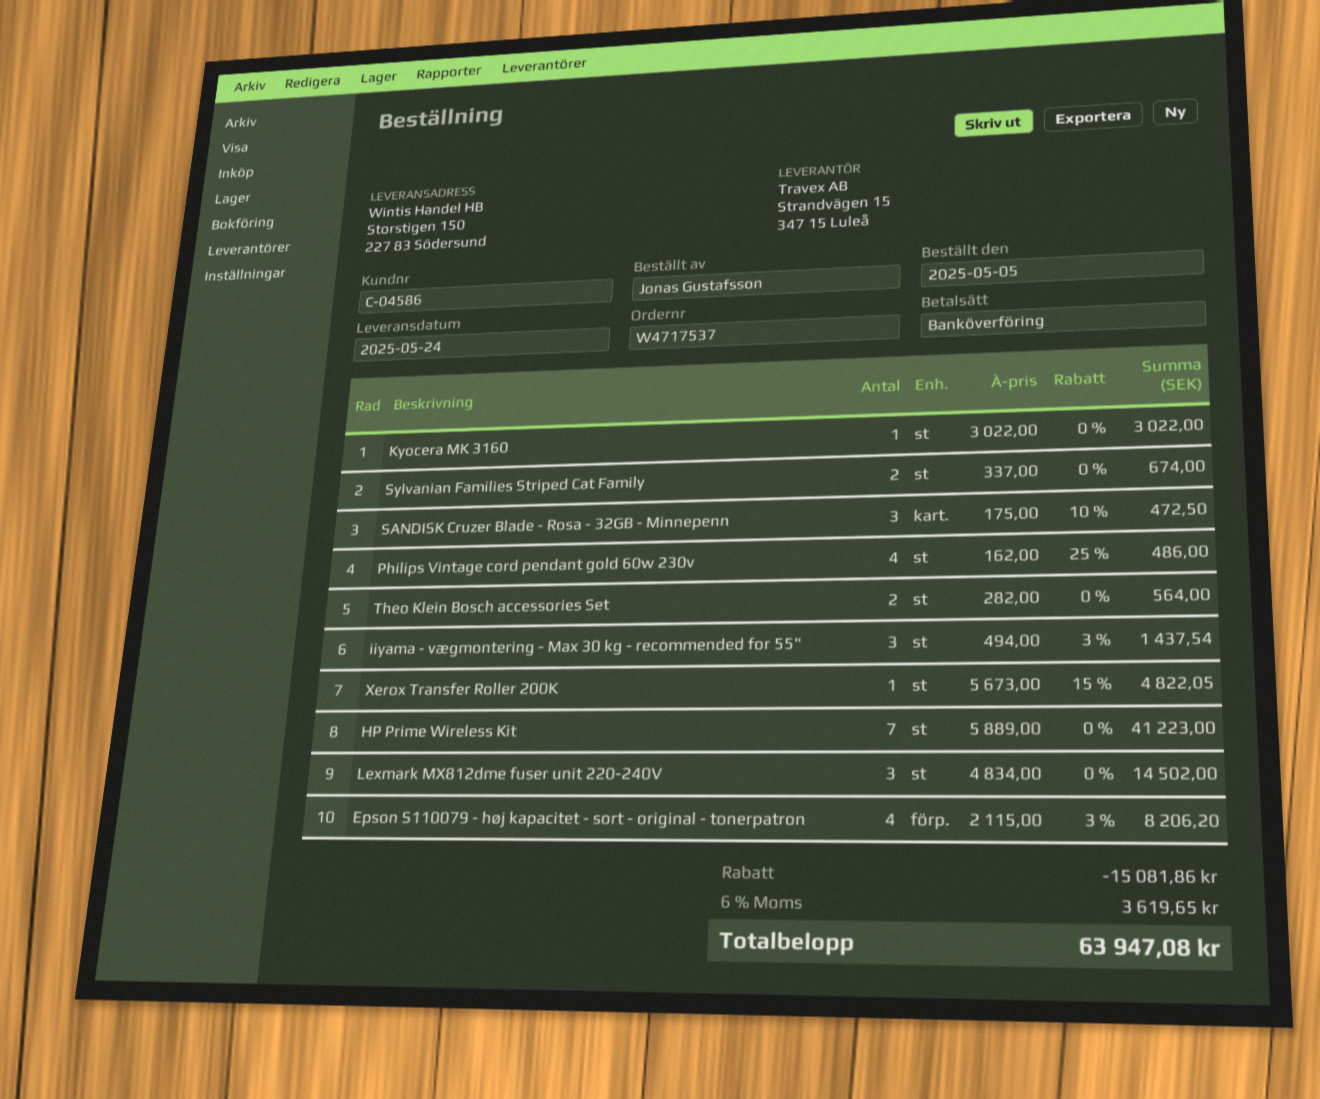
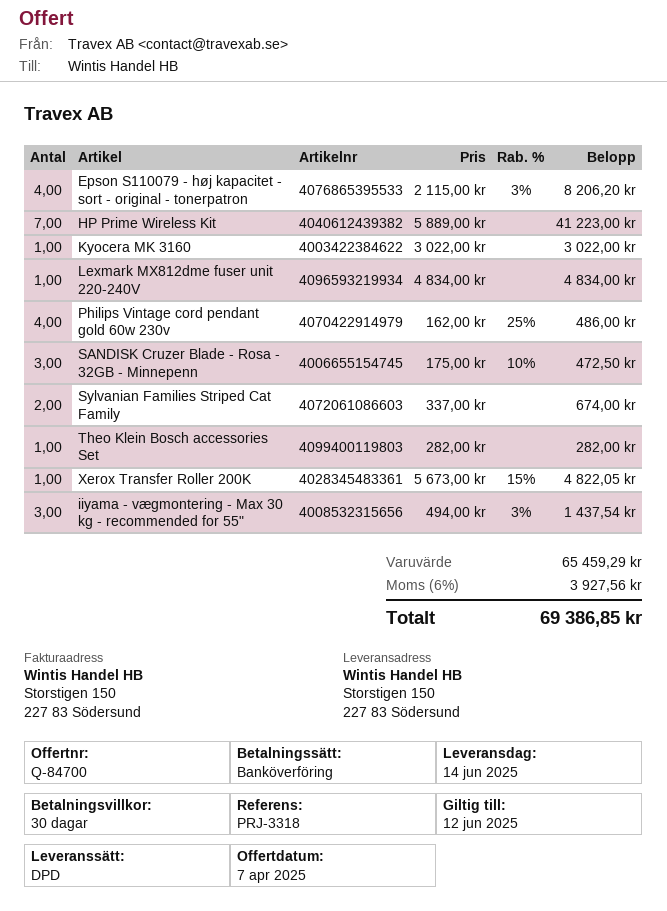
delivery date: 2025-05-24 -> 2025-06-14
Theo Klein Bosch accessories Set: 2 x 282.00 = 564.00 -> 1 x 282.00 = 282.00
Lexmark MX812dme fuser unit 220-240V: 3 x 4834.00 = 14502.00 -> 1 x 4834.00 = 4834.00
discount: 15081.86 -> none
tax: 6% = 3619.65 -> 6% = 3927.56
total: 63947.08 -> 69386.85

